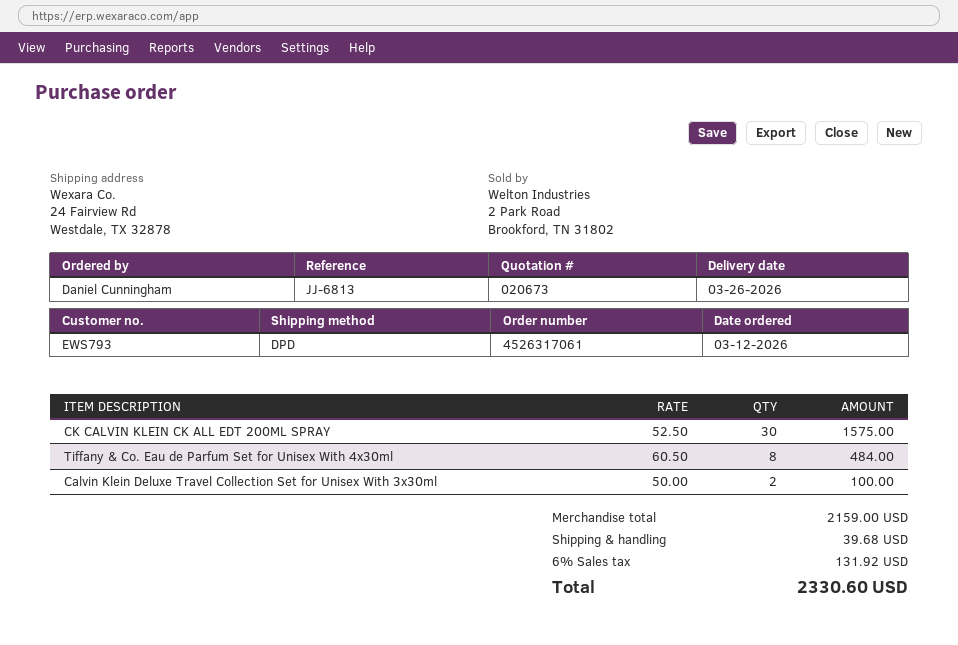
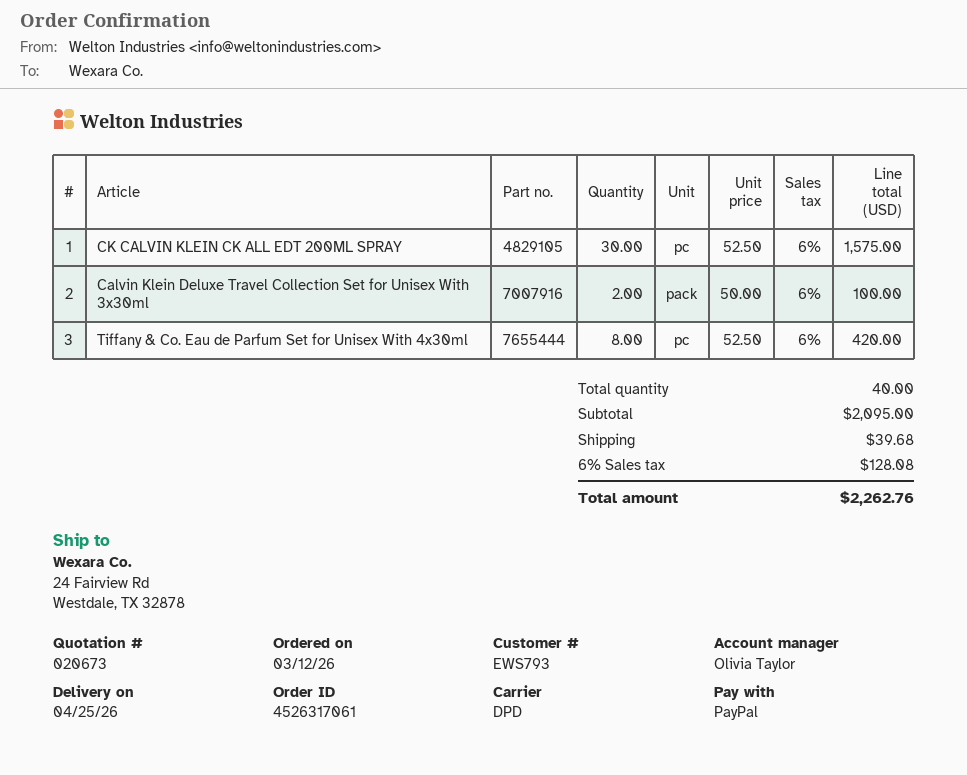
delivery date: 2026-03-26 -> 2026-04-25
Tiffany & Co. Eau de Parfum Set for Unisex With 4x30ml: 8 x 60.50 = 484.00 -> 8 x 52.50 = 420.00
subtotal: 2159.00 -> 2095.00
tax: 6% = 131.92 -> 6% = 128.08
total: 2330.60 -> 2262.76

